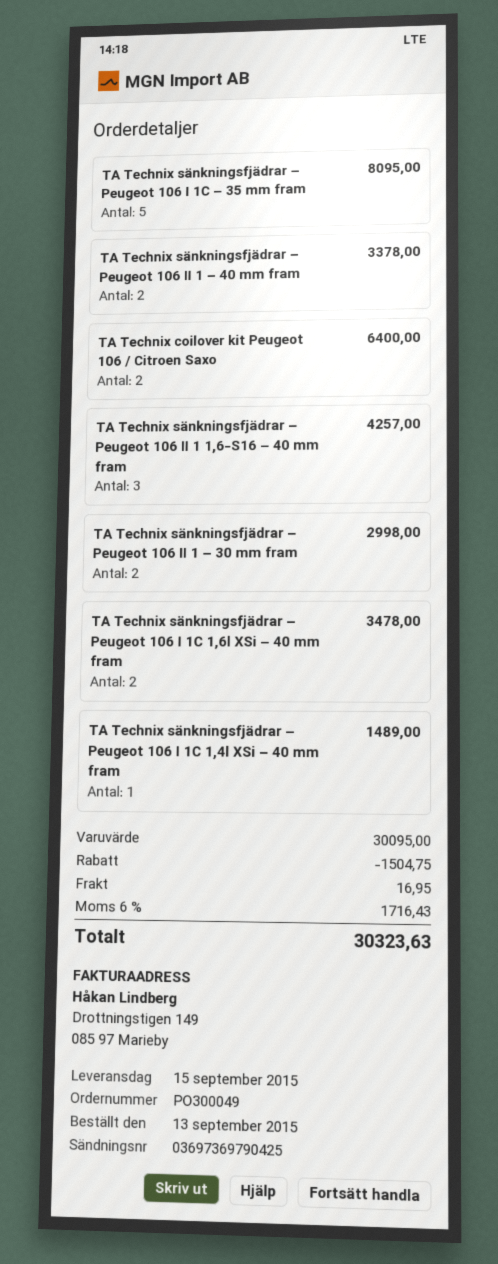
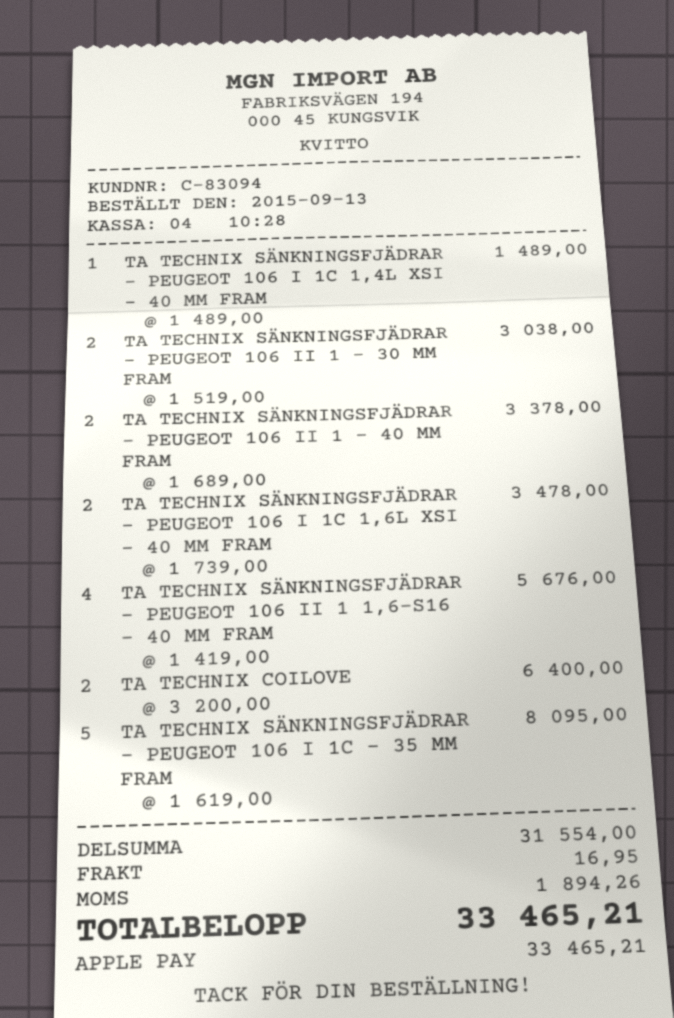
TA Technix sänkningsfjädrar – Peugeot 106 II 1 1,6-S16 – 40 mm fram: 3 for 4257.00 -> 4 for 5676.00
TA Technix sänkningsfjädrar – Peugeot 106 II 1 – 30 mm fram: 2 for 2998.00 -> 2 for 3038.00
subtotal: 30095.00 -> 31554.00
discount: 1504.75 -> none
tax: 1716.43 -> 1894.26
total: 30323.63 -> 33465.21

